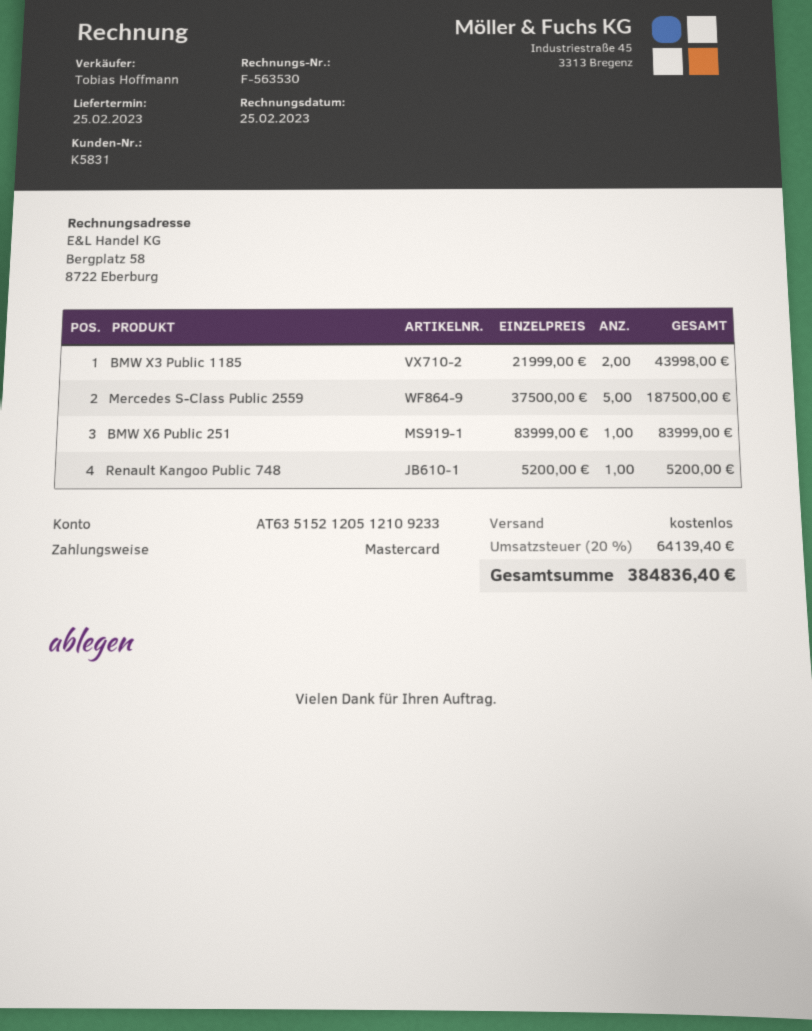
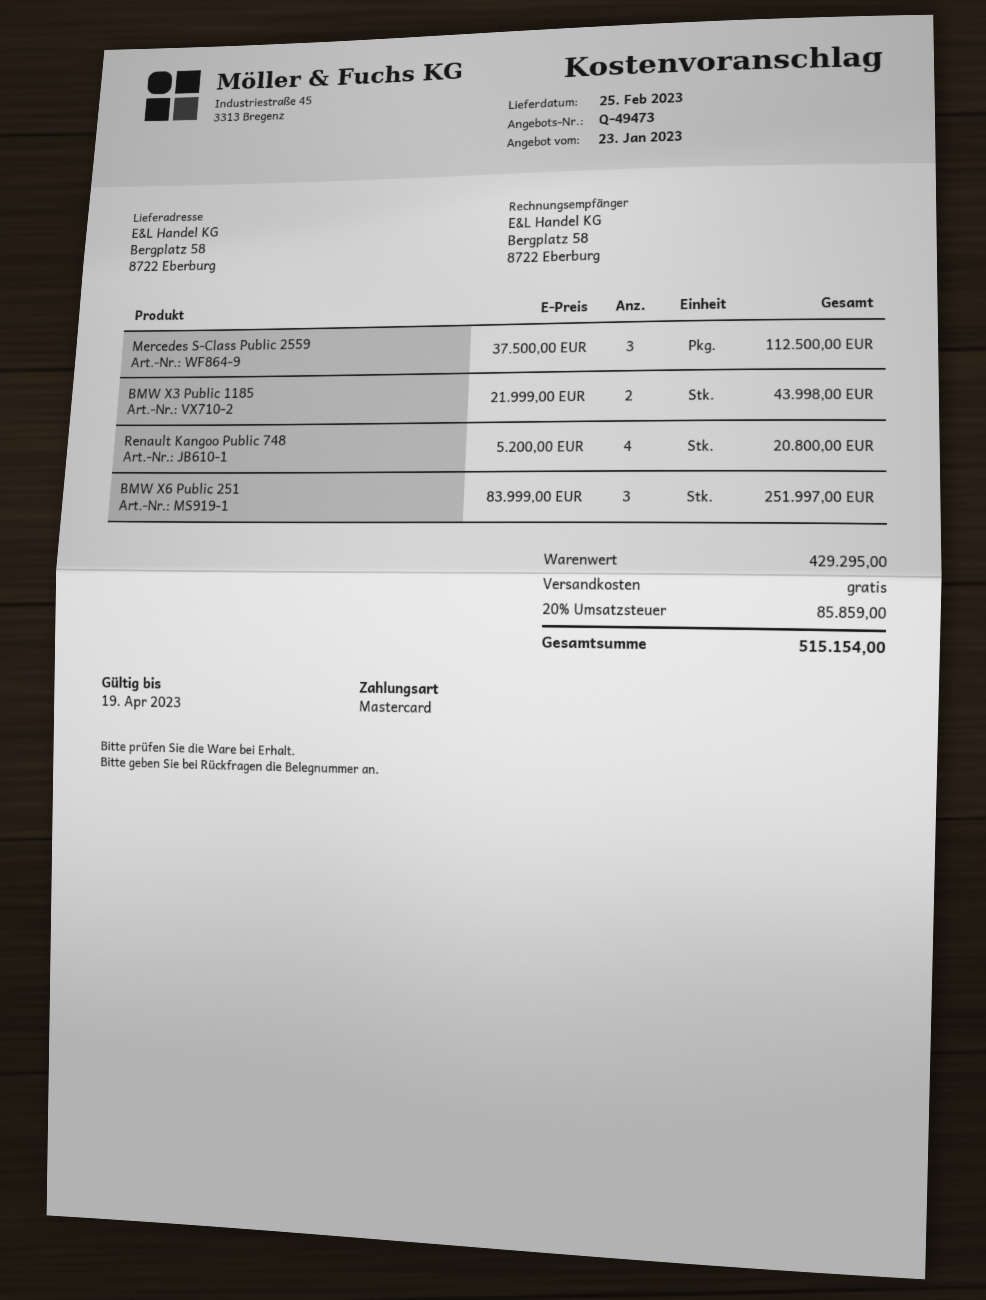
Mercedes S-Class Public 2559: 5 x 37500.00 = 187500.00 -> 3 x 37500.00 = 112500.00
BMW X6 Public 251: 1 x 83999.00 = 83999.00 -> 3 x 83999.00 = 251997.00
Renault Kangoo Public 748: 1 x 5200.00 = 5200.00 -> 4 x 5200.00 = 20800.00
tax: 20% = 64139.40 -> 20% = 85859.00
total: 384836.40 -> 515154.00

